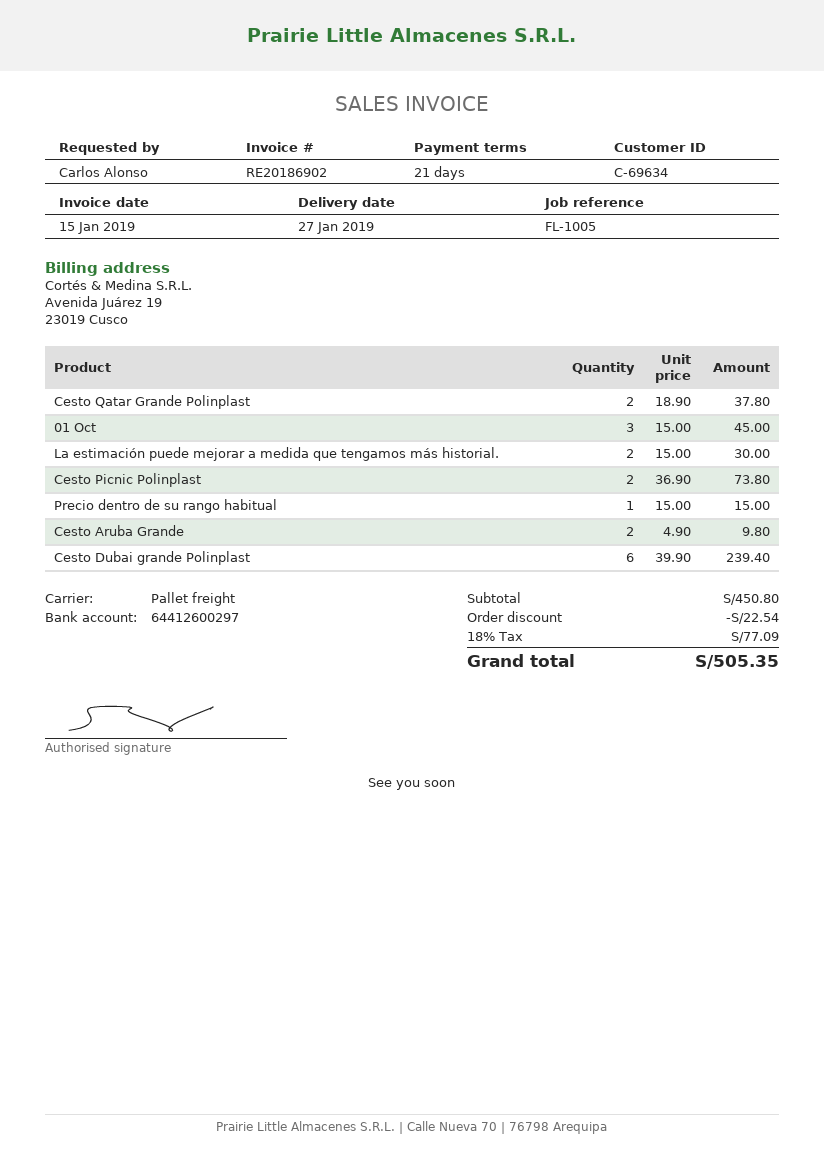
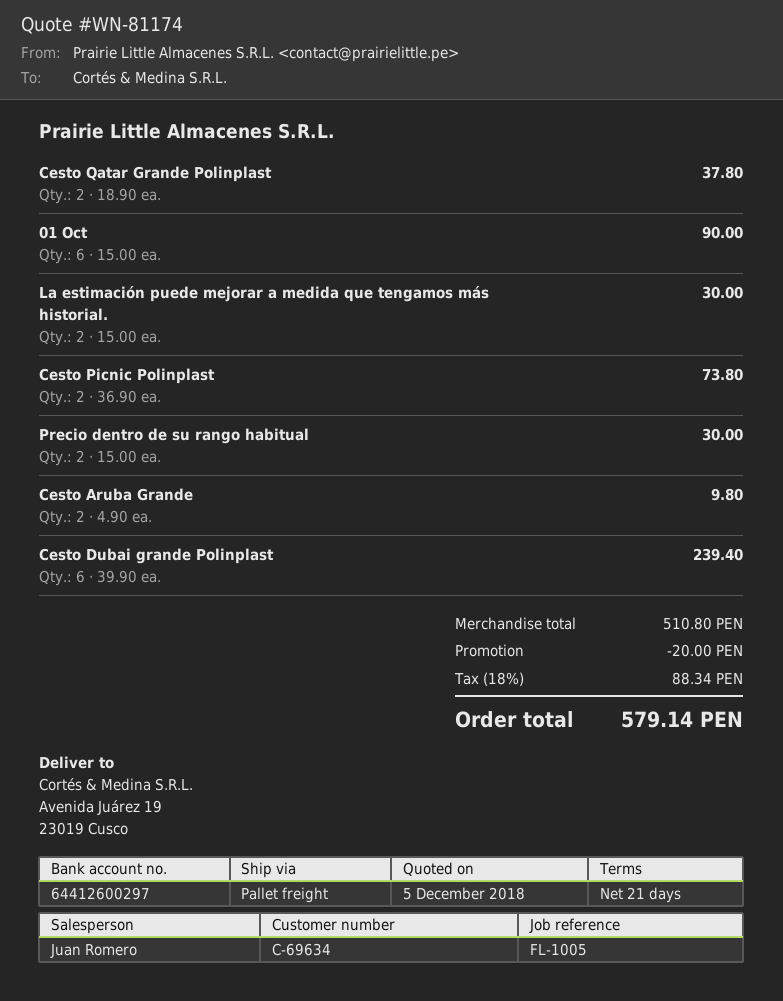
01 Oct: 3 x 15.00 = 45.00 -> 6 x 15.00 = 90.00
Precio dentro de su rango habitual: 1 x 15.00 = 15.00 -> 2 x 15.00 = 30.00
subtotal: 450.80 -> 510.80
discount: 22.54 -> 20.00
tax: 18% = 77.09 -> 18% = 88.34
total: 505.35 -> 579.14

